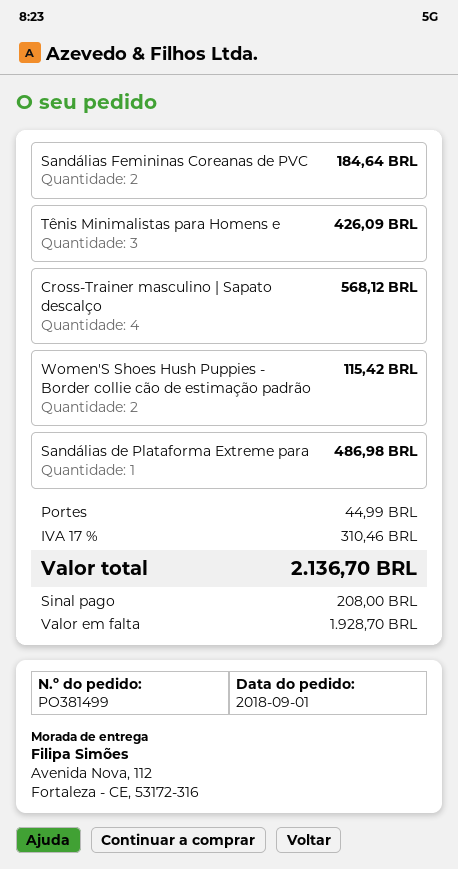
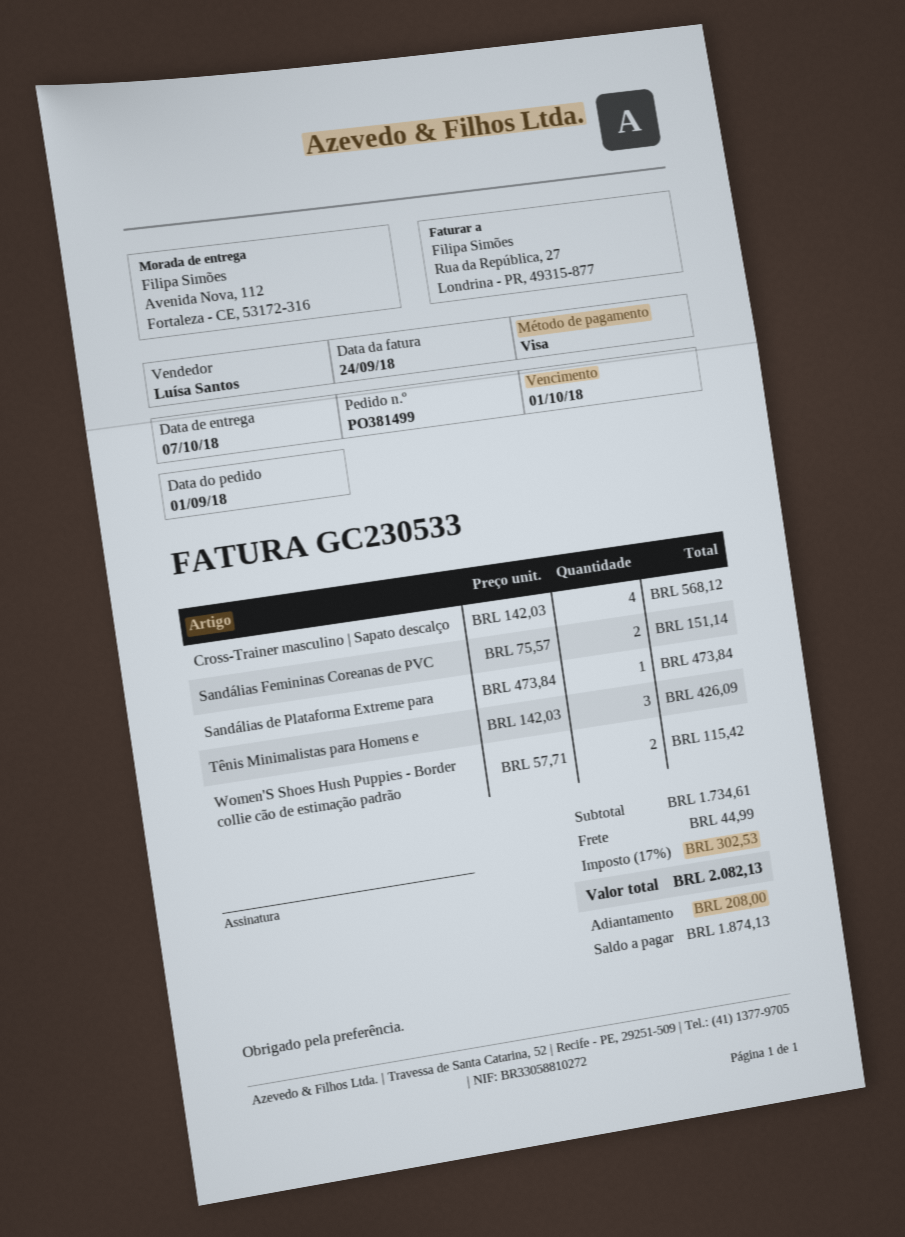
Sandálias Femininas Coreanas de PVC: 2 for 184.64 -> 2 for 151.14
Sandálias de Plataforma Extreme para: 1 for 486.98 -> 1 for 473.84
tax: 17% = 310.46 -> 17% = 302.53
total: 2136.70 -> 2082.13
balance: 1928.70 -> 1874.13

